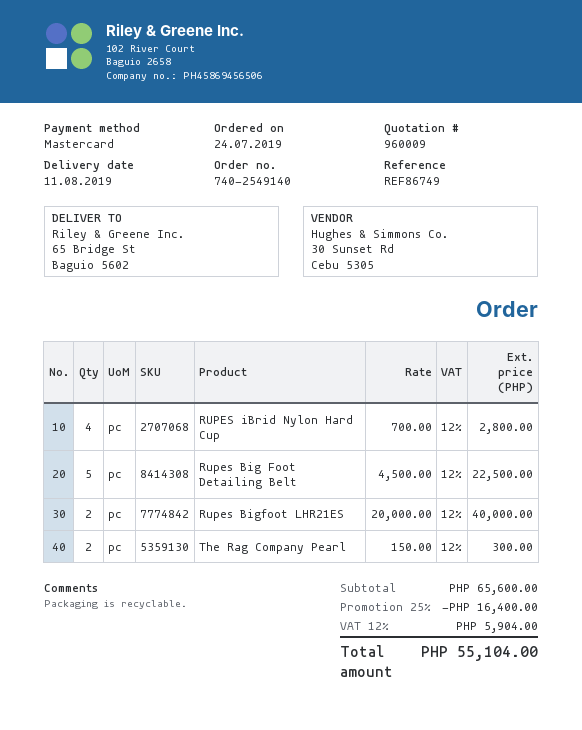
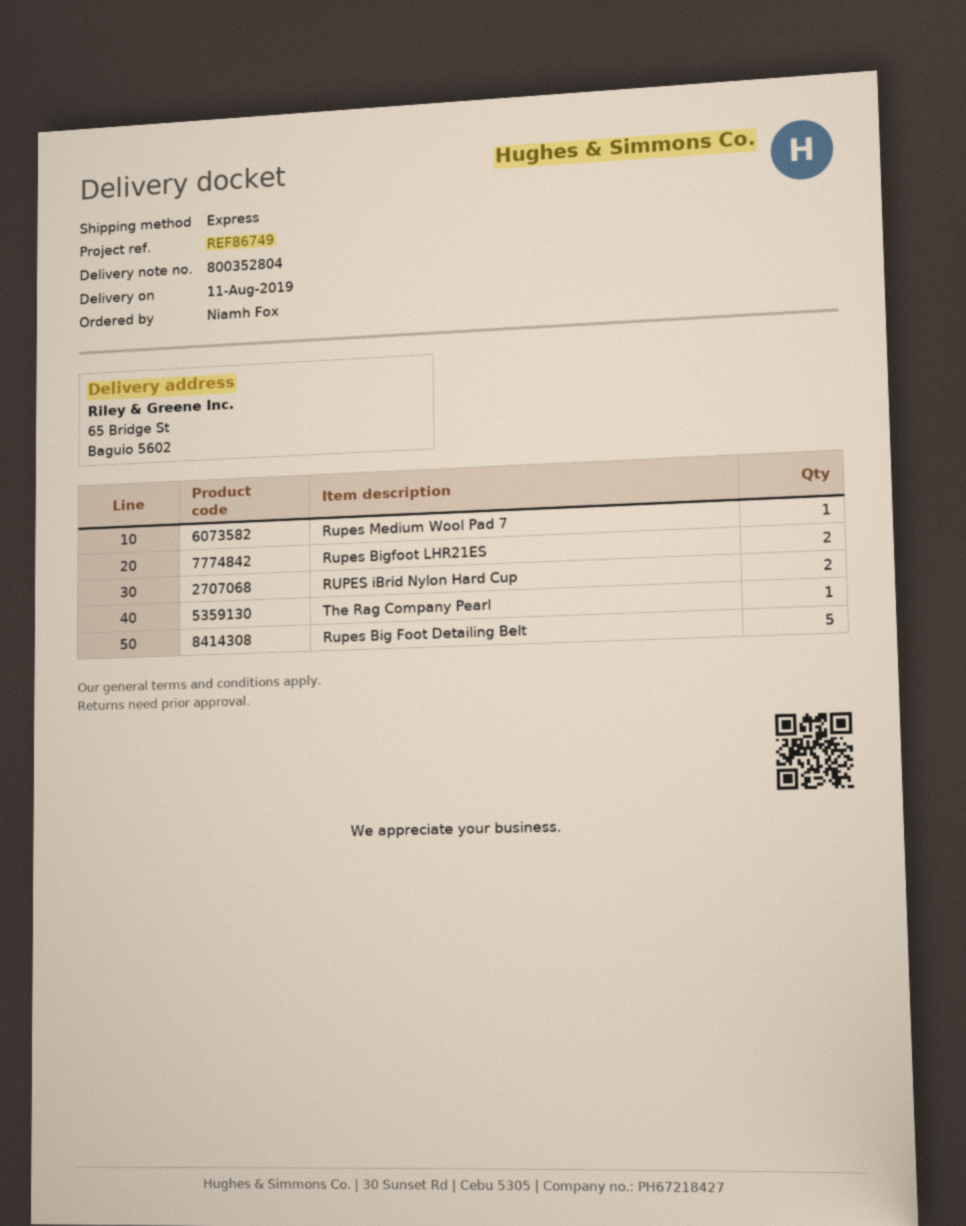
RUPES iBrid Nylon Hard Cup: 4 -> 2
The Rag Company Pearl: 2 -> 1
Rupes Medium Wool Pad 7: none -> 1

